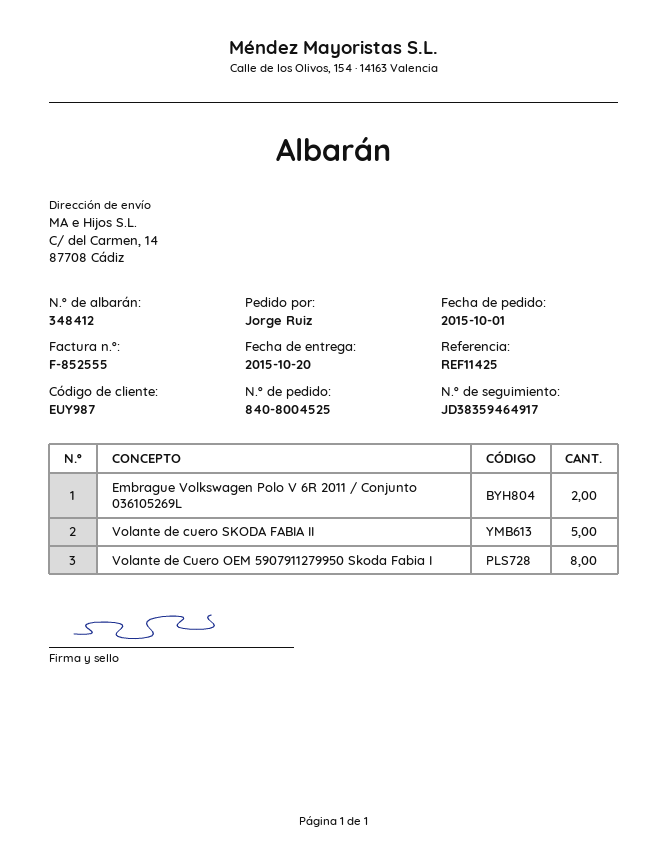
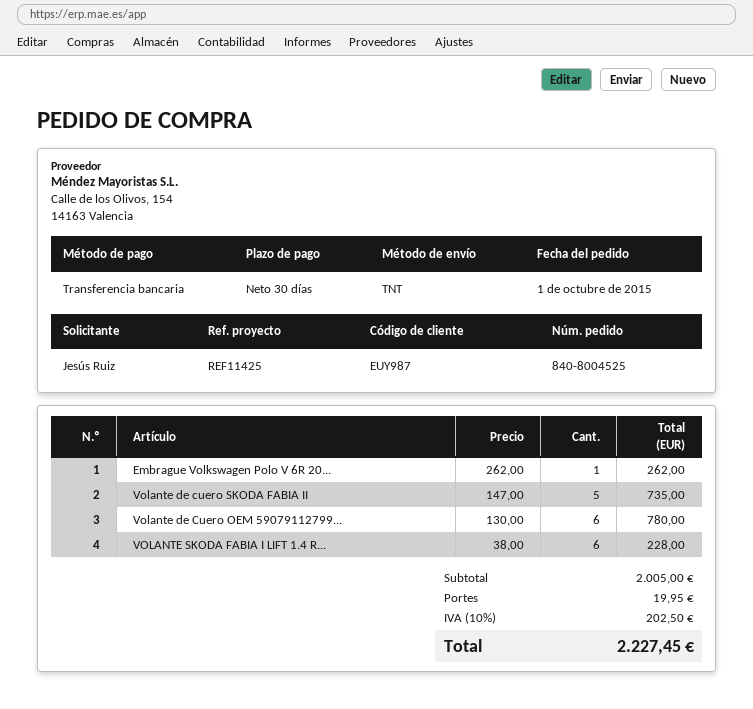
ordered by: Jorge Ruiz -> Jesús Ruiz
Embrague Volkswagen Polo V 6R 2011 / Conjunto 036105269L: 2 -> 1
Volante de Cuero OEM 5907911279950 Skoda Fabia I: 8 -> 6
VOLANTE SKODA FABIA I LIFT 1.4 R...: none -> 6

